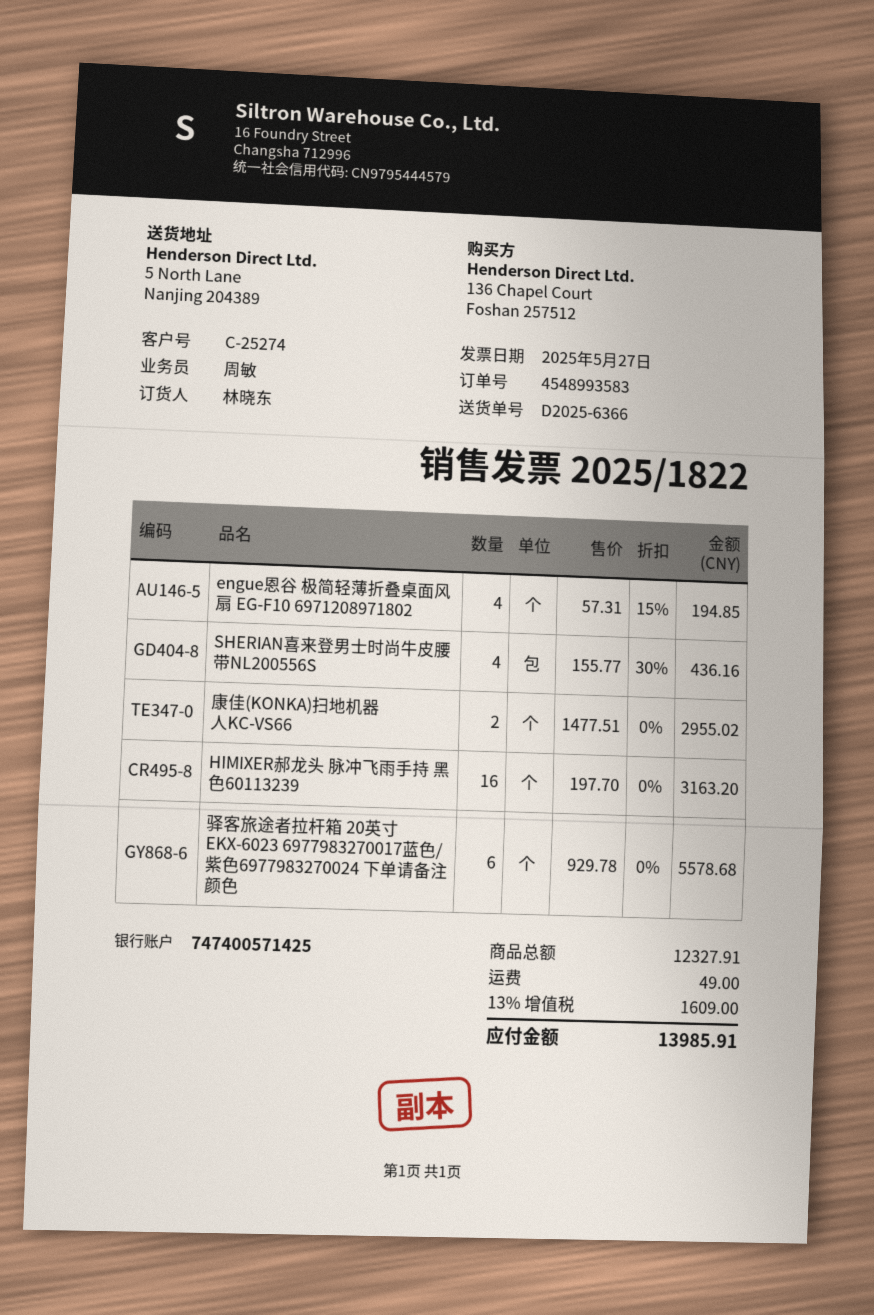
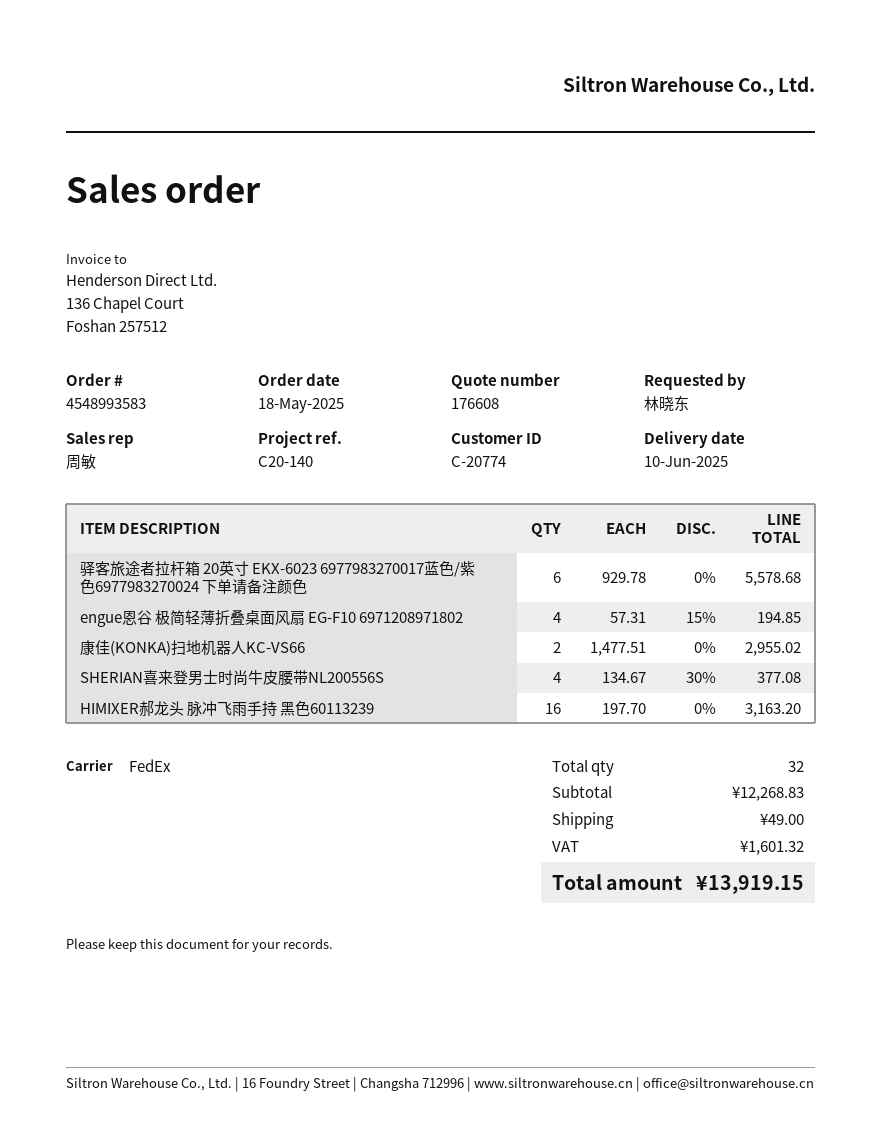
customer number: C-25274 -> C-20774
SHERIAN喜来登男士时尚牛皮腰带NL200556S: 4 x 155.77 - 30% = 436.16 -> 4 x 134.67 - 30% = 377.08
subtotal: 12327.91 -> 12268.83
tax: 1609.00 -> 1601.32
total: 13985.91 -> 13919.15

